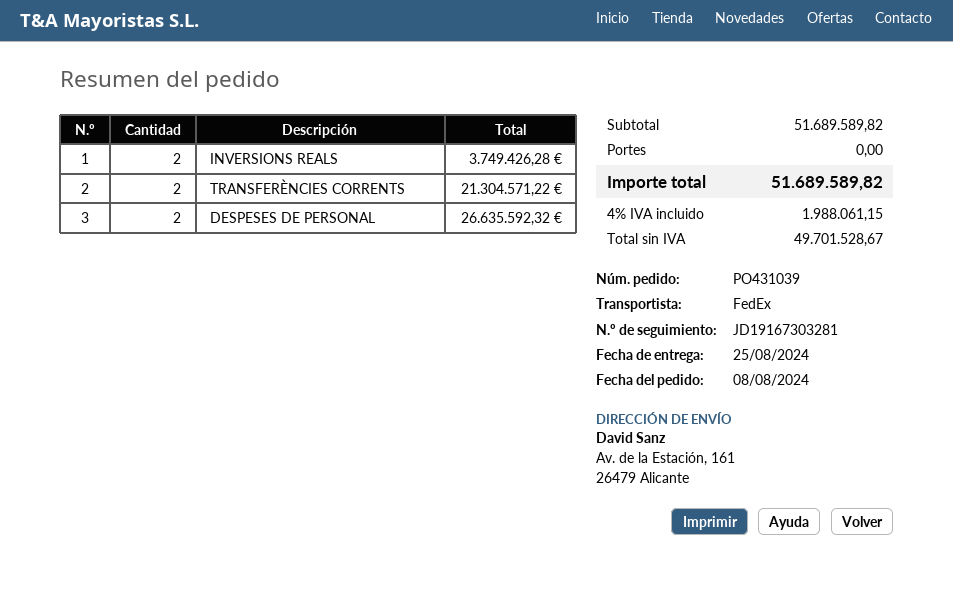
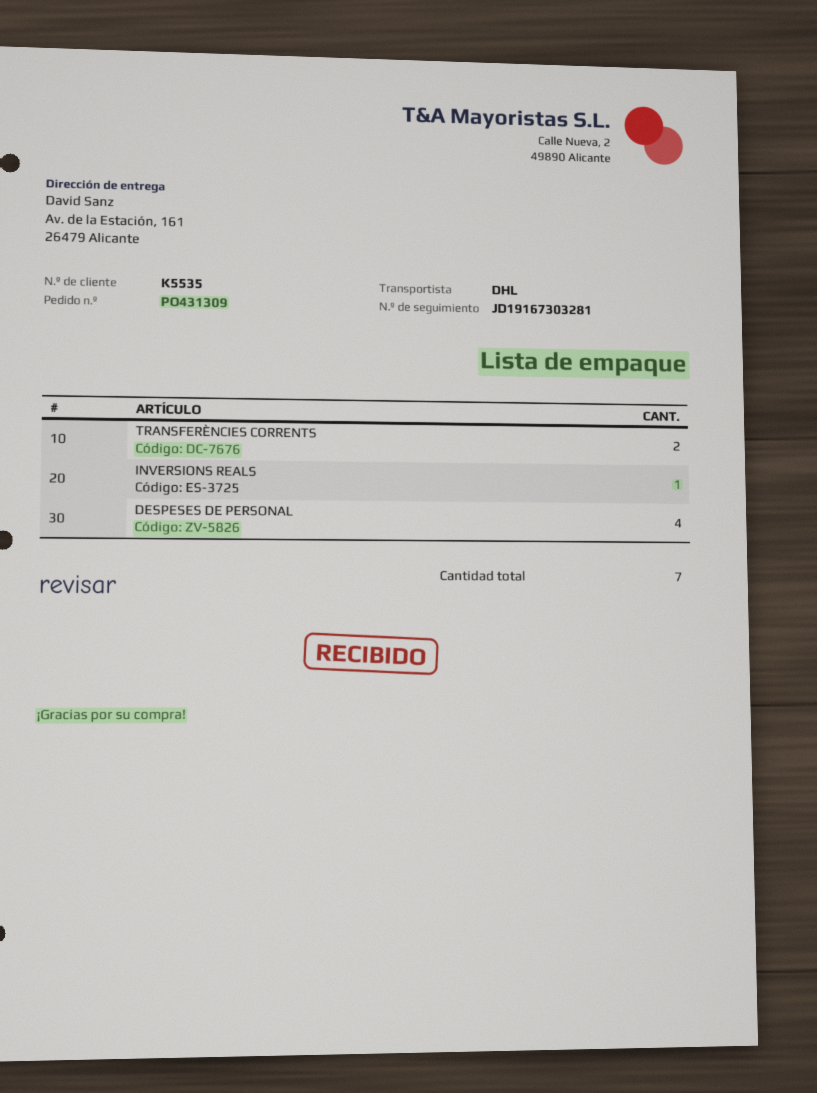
order number: PO431039 -> PO431309
shipping method: FedEx -> DHL
INVERSIONS REALS: 2 -> 1
DESPESES DE PERSONAL: 2 -> 4

